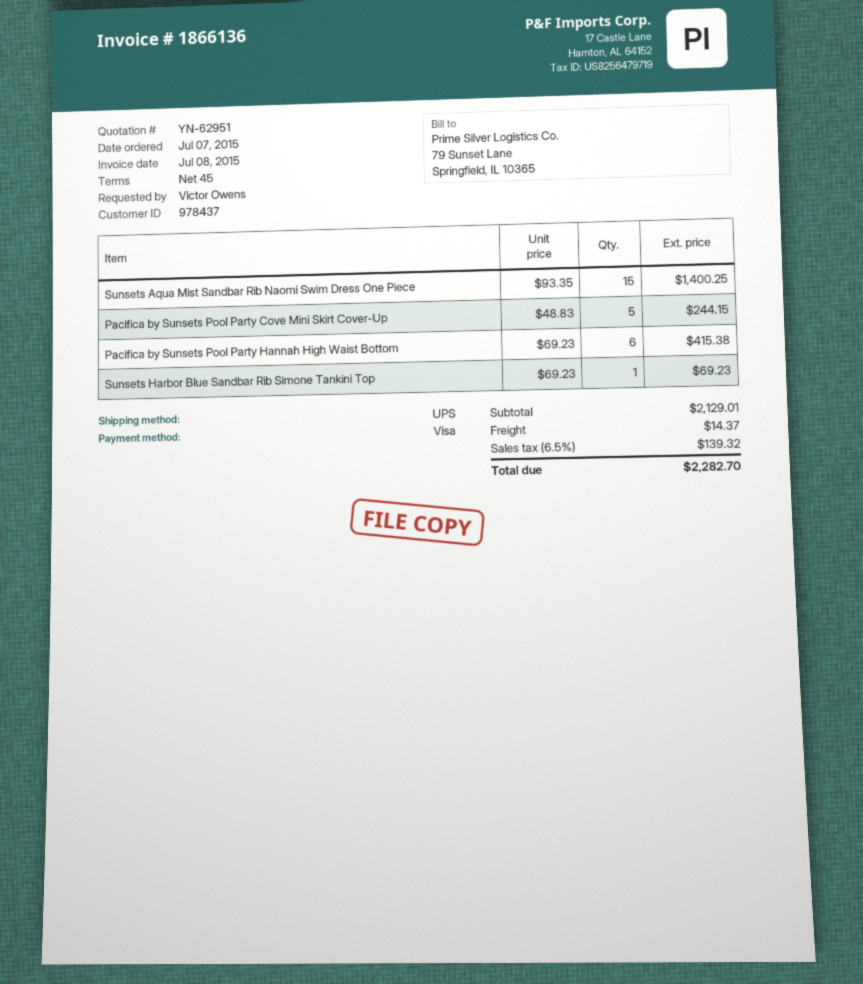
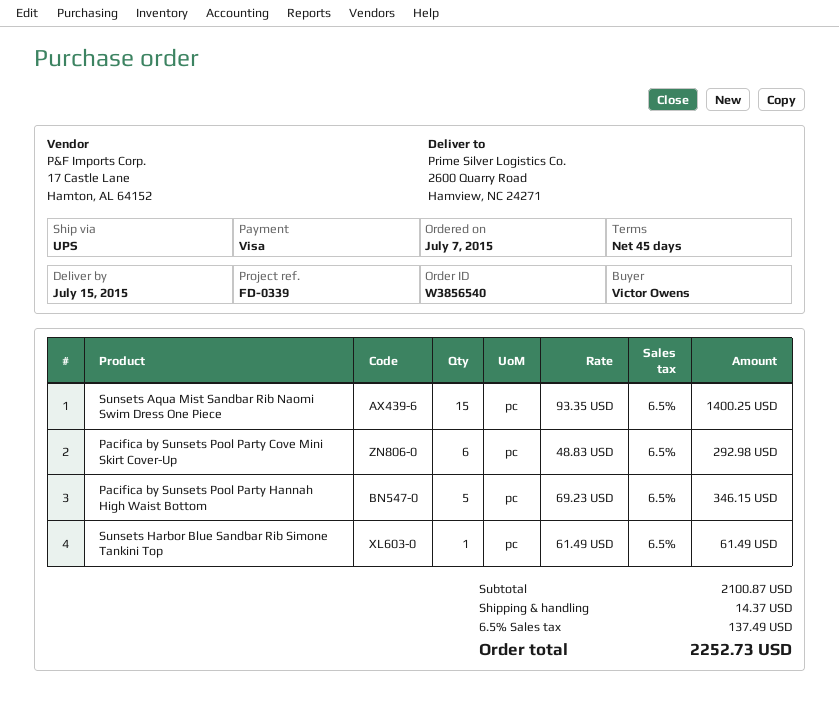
Pacifica by Sunsets Pool Party Cove Mini Skirt Cover-Up: 5 x 48.83 = 244.15 -> 6 x 48.83 = 292.98
Pacifica by Sunsets Pool Party Hannah High Waist Bottom: 6 x 69.23 = 415.38 -> 5 x 69.23 = 346.15
Sunsets Harbor Blue Sandbar Rib Simone Tankini Top: 1 x 69.23 = 69.23 -> 1 x 61.49 = 61.49
subtotal: 2129.01 -> 2100.87
tax: 6.5% = 139.32 -> 6.5% = 137.49
total: 2282.70 -> 2252.73

